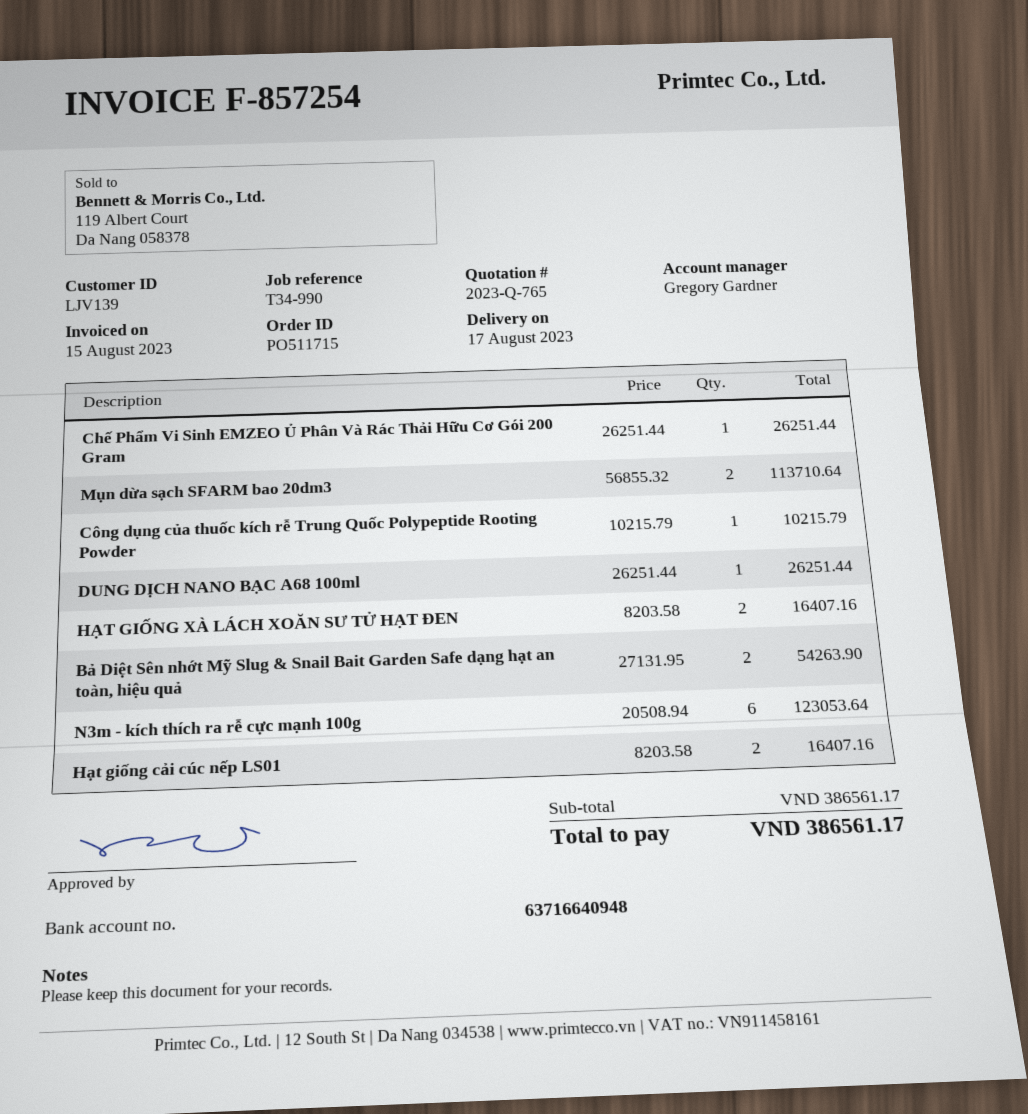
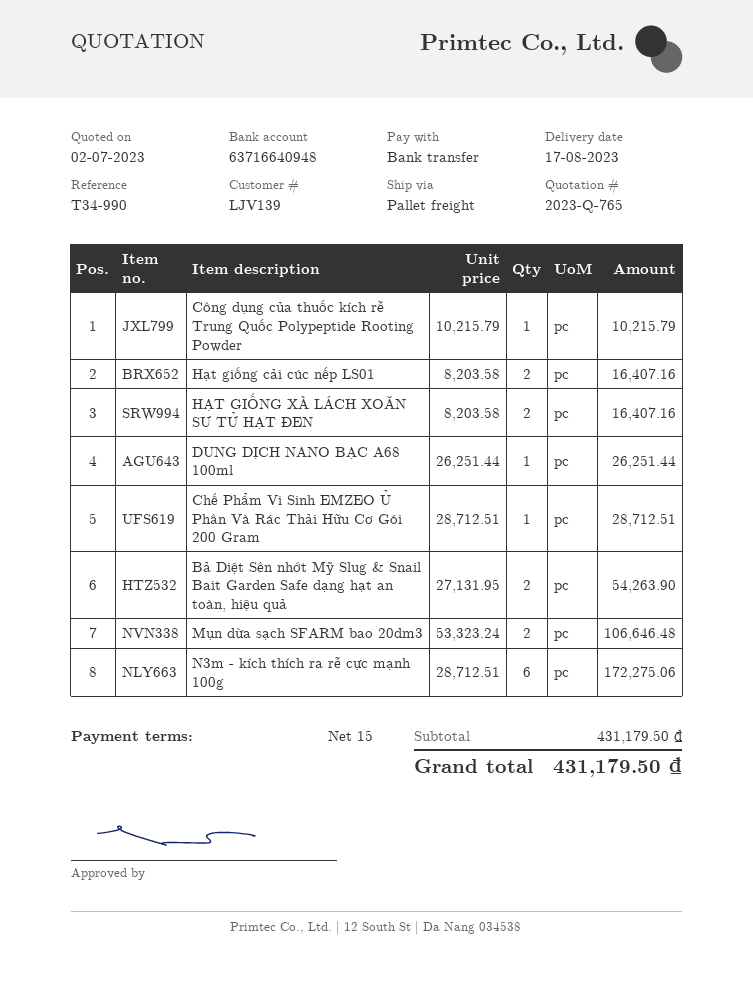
Chế Phẩm Vi Sinh EMZEO Ủ Phân Và Rác Thải Hữu Cơ Gói 200 Gram: 1 x 26251.44 = 26251.44 -> 1 x 28712.51 = 28712.51
Mụn dừa sạch SFARM bao 20dm3: 2 x 56855.32 = 113710.64 -> 2 x 53323.24 = 106646.48
N3m - kích thích ra rễ cực mạnh 100g: 6 x 20508.94 = 123053.64 -> 6 x 28712.51 = 172275.06
subtotal: 386561.17 -> 431179.50
total: 386561.17 -> 431179.50

